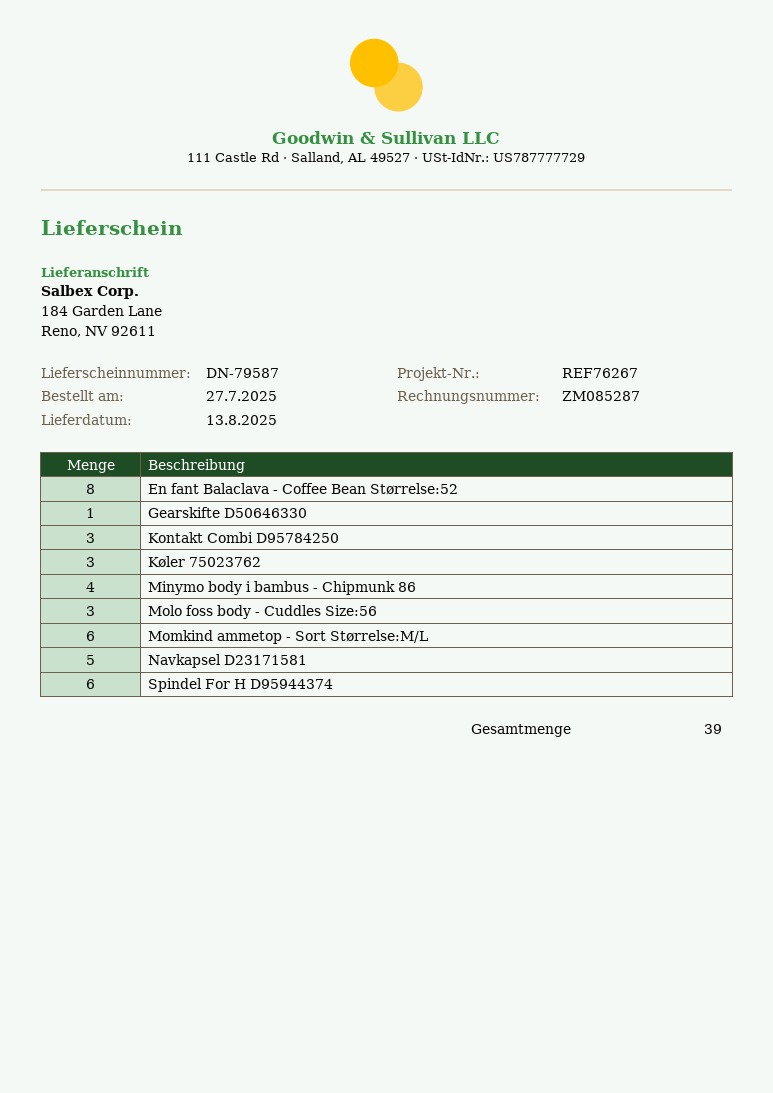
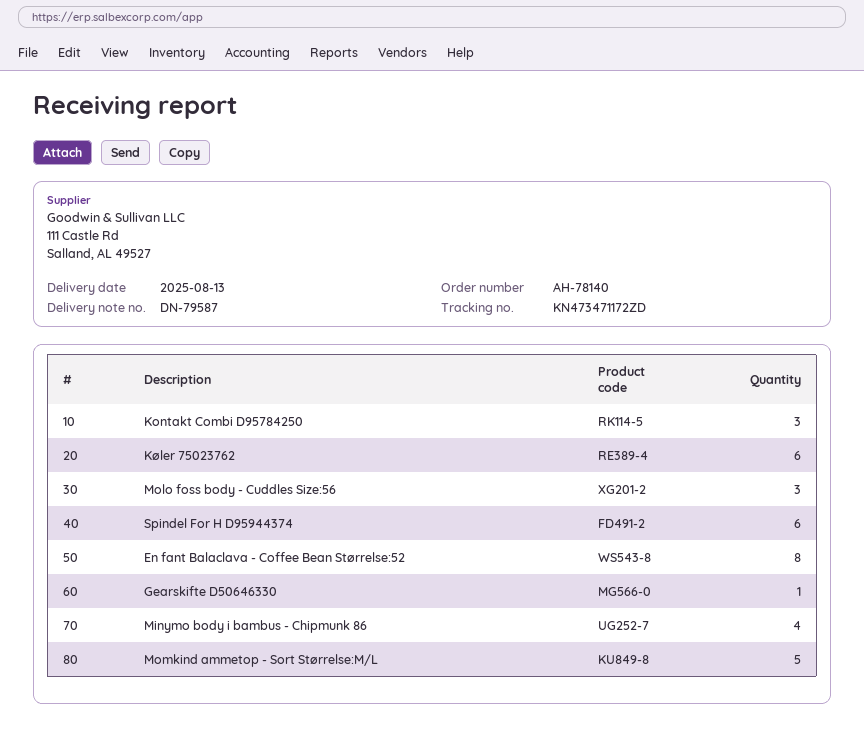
Køler 75023762: 3 -> 6
Momkind ammetop - Sort Størrelse:M/L: 6 -> 5
Navkapsel D23171581: 5 -> none

